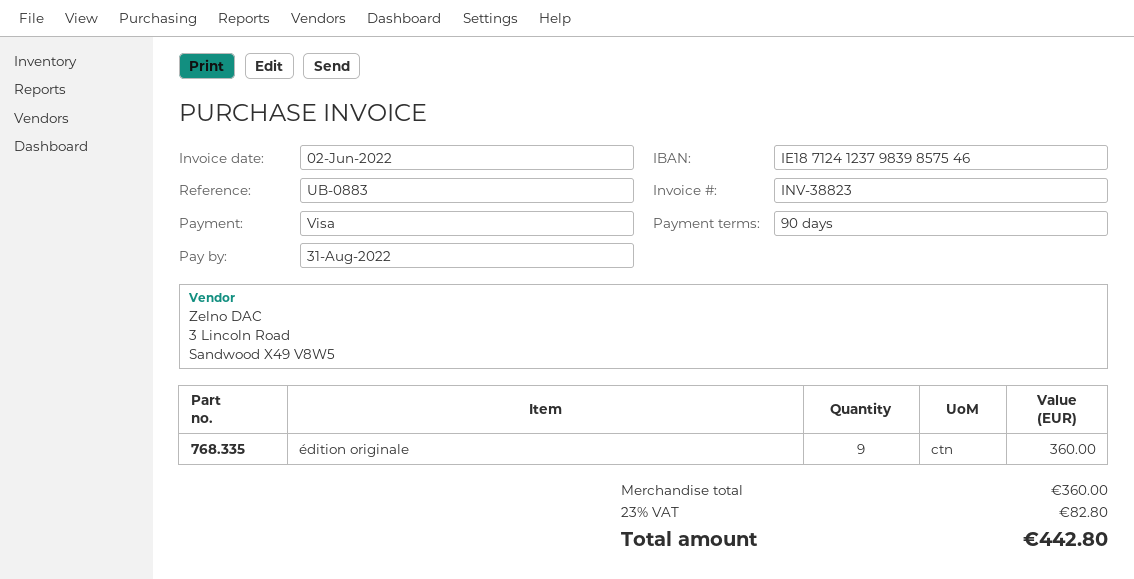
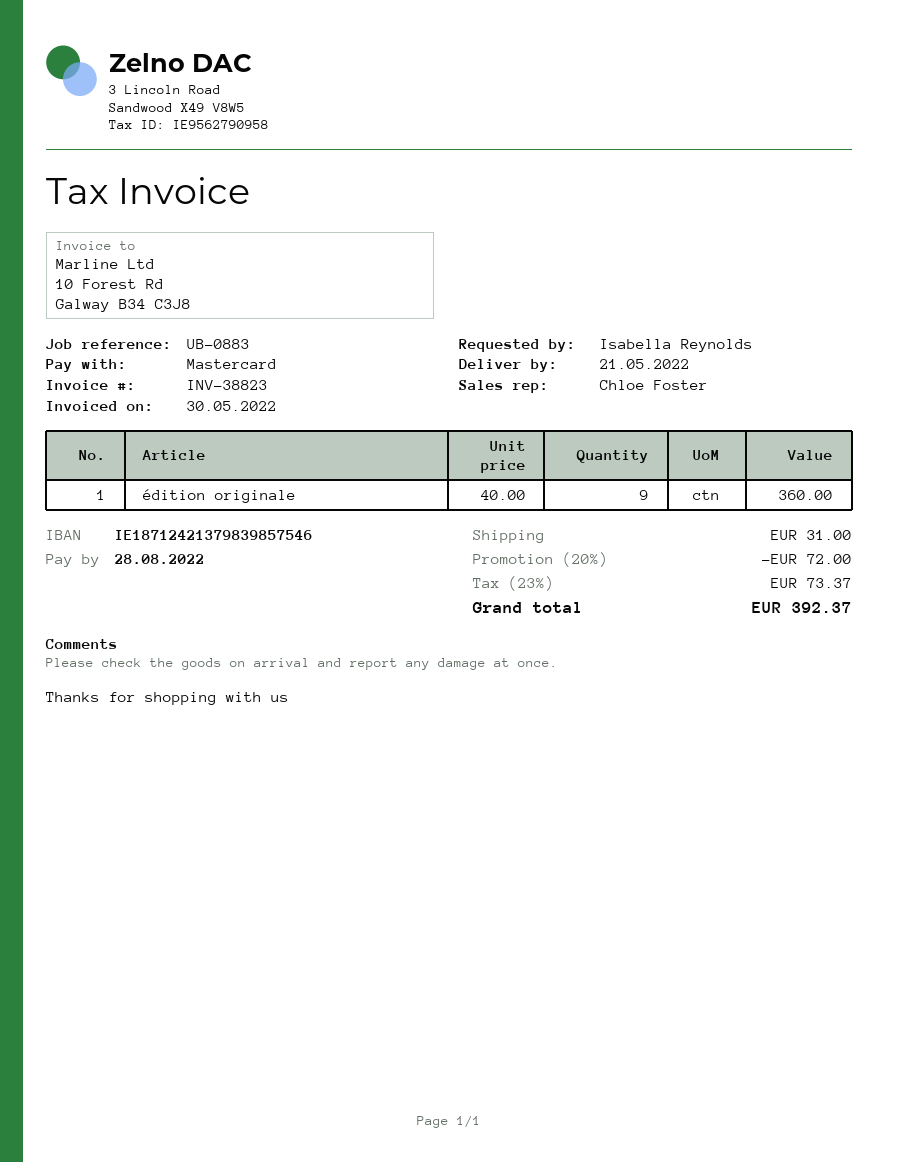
invoice date: 2022-06-02 -> 2022-05-30
due date: 2022-08-31 -> 2022-08-28
payment method: Visa -> Mastercard
bank account: IE18712412379839857546 -> IE18712421379839857546
discount: none -> 20% = 72.00
shipping: none -> 31.00
tax: 23% = 82.80 -> 23% = 73.37
total: 442.80 -> 392.37

